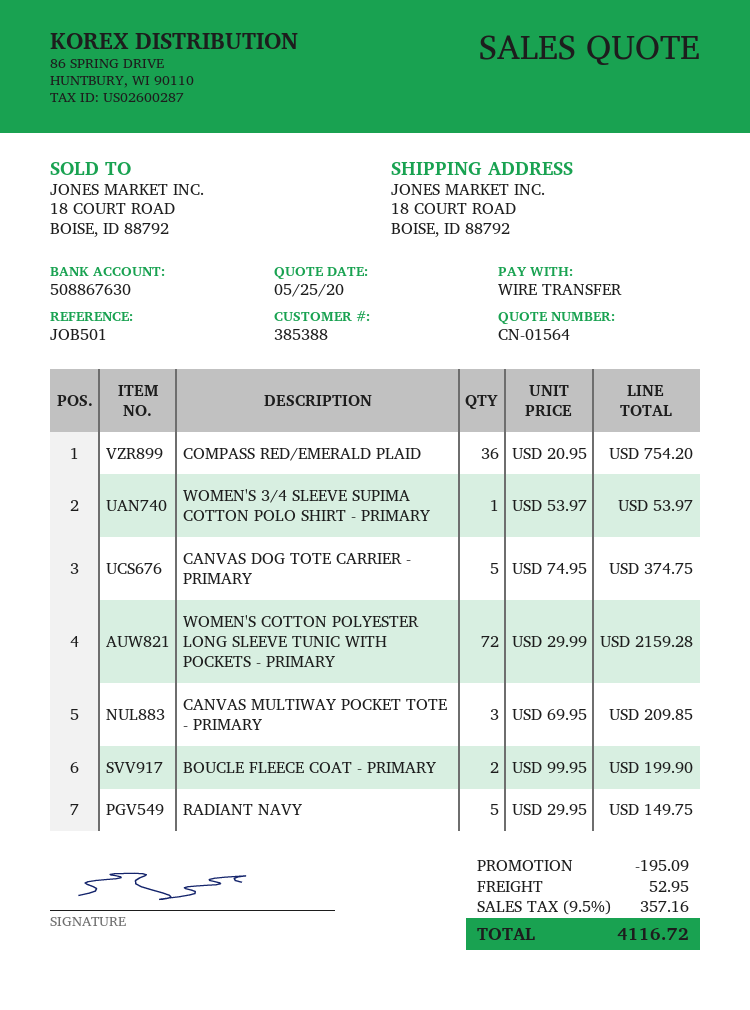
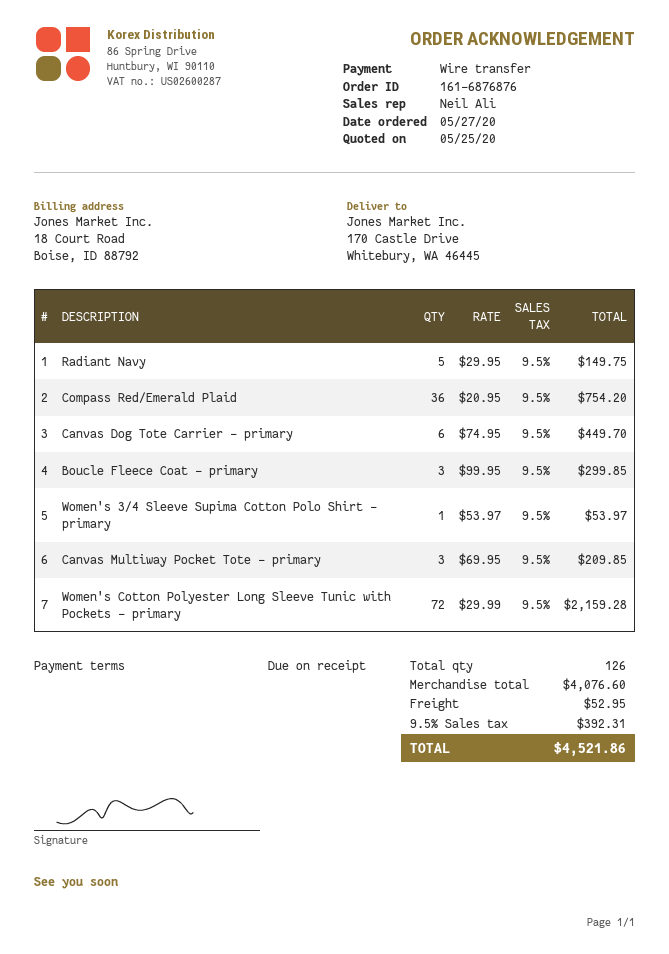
ship to: 18 COURT ROAD, BOISE, ID 88792 -> 170 Castle Drive, Whitebury, WA 46445
CANVAS DOG TOTE CARRIER - PRIMARY: 5 x 74.95 = 374.75 -> 6 x 74.95 = 449.70
BOUCLE FLEECE COAT - PRIMARY: 2 x 99.95 = 199.90 -> 3 x 99.95 = 299.85
discount: 195.09 -> none
tax: 9.5% = 357.16 -> 9.5% = 392.31
total: 4116.72 -> 4521.86

